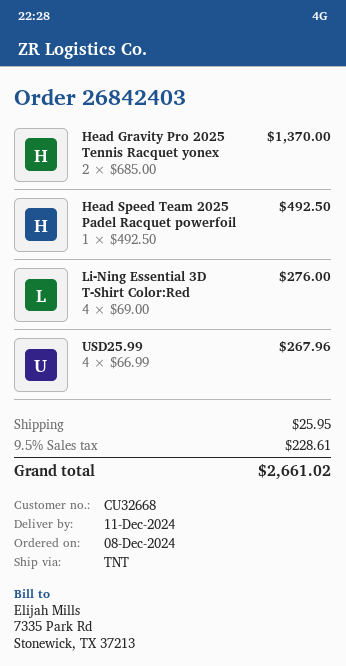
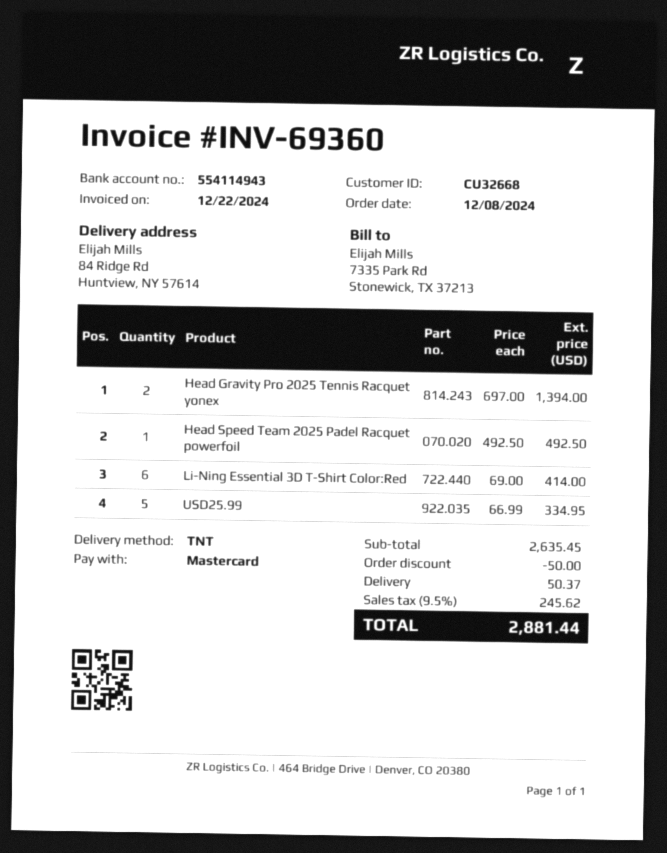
Head Gravity Pro 2025 Tennis Racquet yonex: 2 x 685.00 = 1370.00 -> 2 x 697.00 = 1394.00
Li-Ning Essential 3D T-Shirt Color:Red: 4 x 69.00 = 276.00 -> 6 x 69.00 = 414.00
USD25.99: 4 x 66.99 = 267.96 -> 5 x 66.99 = 334.95
discount: none -> 50.00
shipping: 25.95 -> 50.37
tax: 9.5% = 228.61 -> 9.5% = 245.62
total: 2661.02 -> 2881.44

